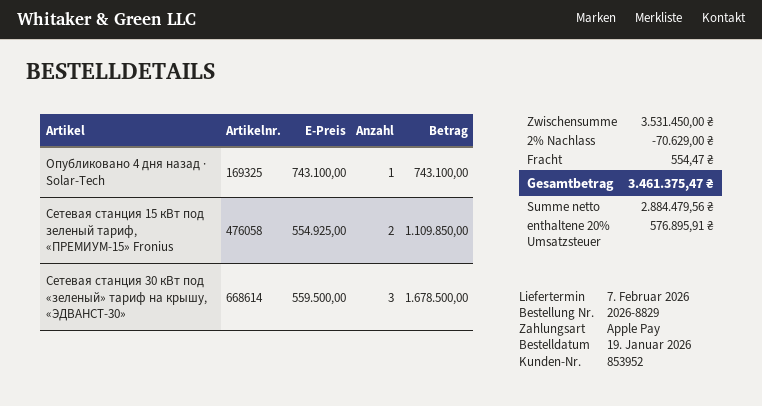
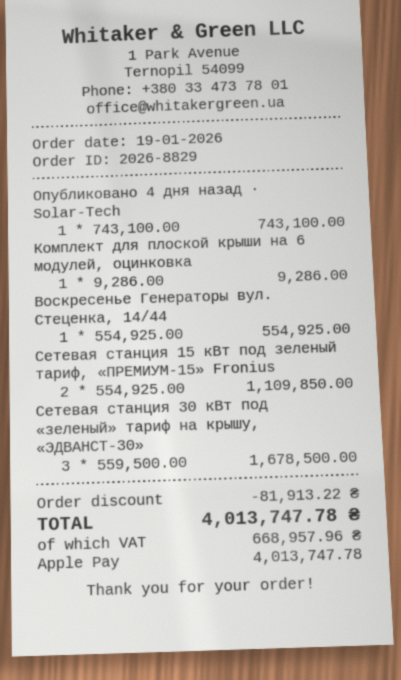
Комплект для плоской крыши на 6 модулей, оцинковка: none -> 1 x 9286.00 = 9286.00
Воскресенье Генераторы вул. Стеценка, 14/44: none -> 1 x 554925.00 = 554925.00
discount: 70629.00 -> 81913.22
shipping: 554.47 -> none
tax: 576895.91 -> 668957.96
total: 3461375.47 -> 4013747.78

